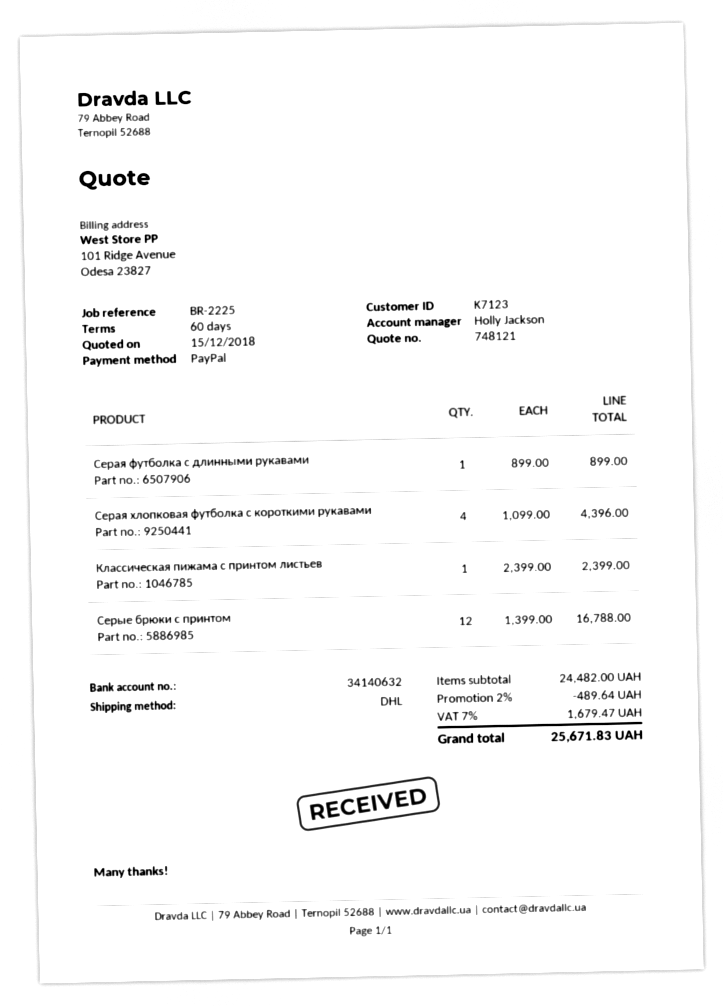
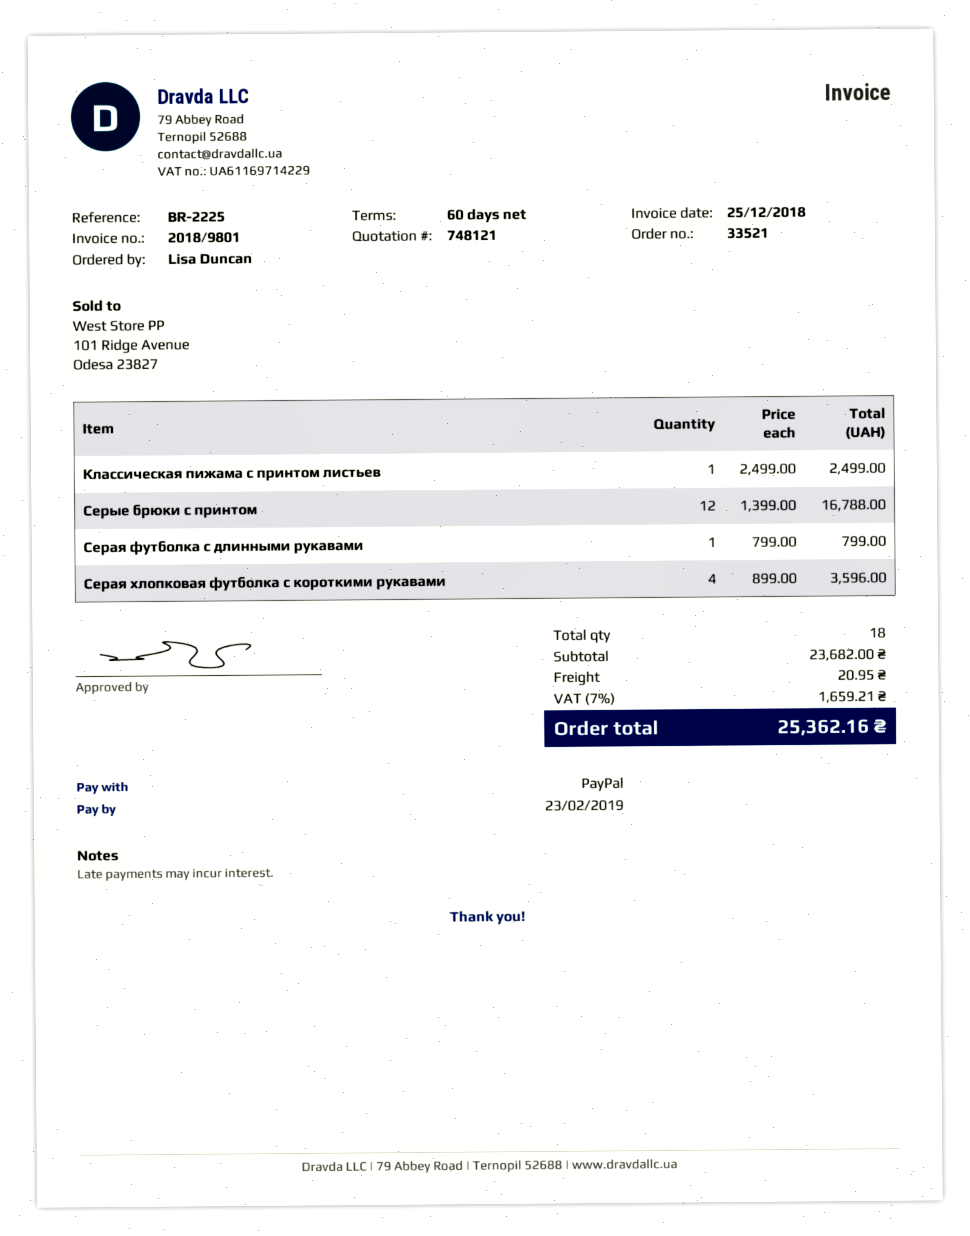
Серая футболка с длинными рукавами: 1 x 899.00 = 899.00 -> 1 x 799.00 = 799.00
Серая хлопковая футболка с короткими рукавами: 4 x 1099.00 = 4396.00 -> 4 x 899.00 = 3596.00
Классическая пижама с принтом листьев: 1 x 2399.00 = 2399.00 -> 1 x 2499.00 = 2499.00
subtotal: 24482.00 -> 23682.00
discount: 2% = 489.64 -> none
shipping: none -> 20.95
tax: 7% = 1679.47 -> 7% = 1659.21
total: 25671.83 -> 25362.16

